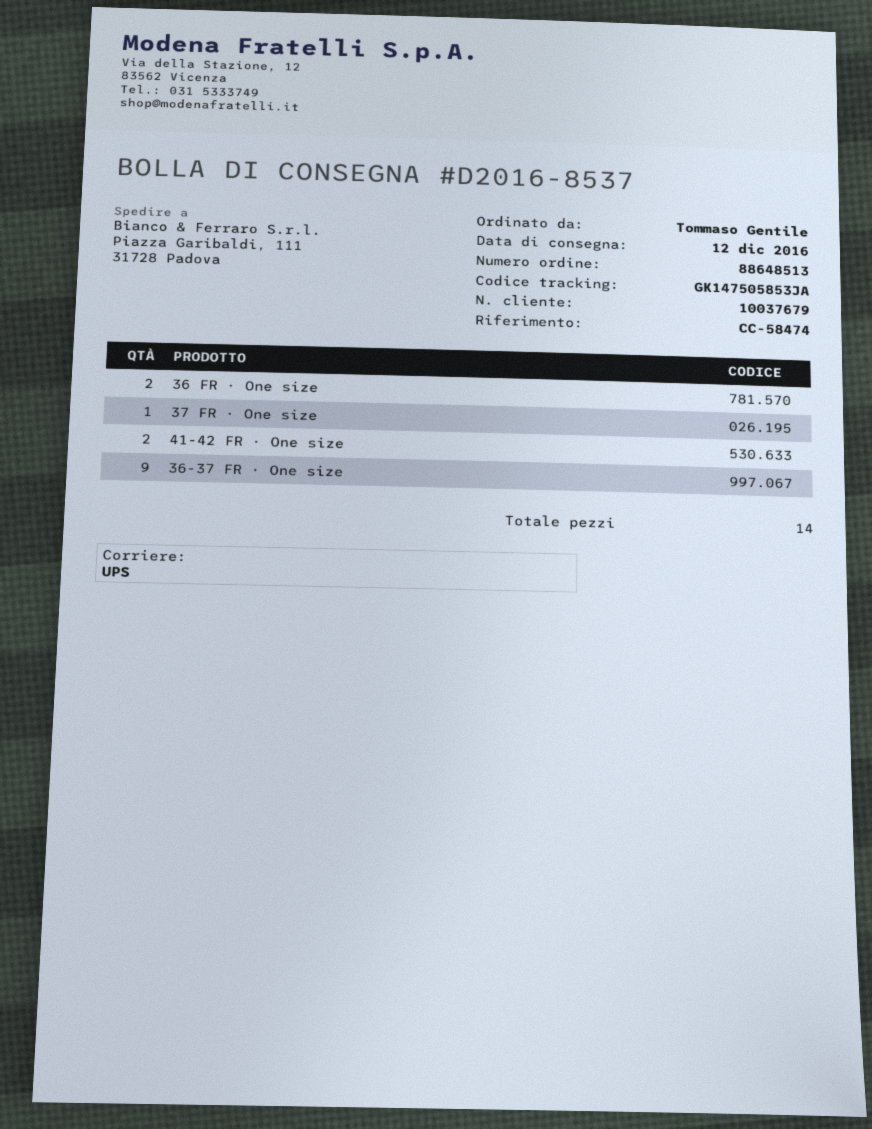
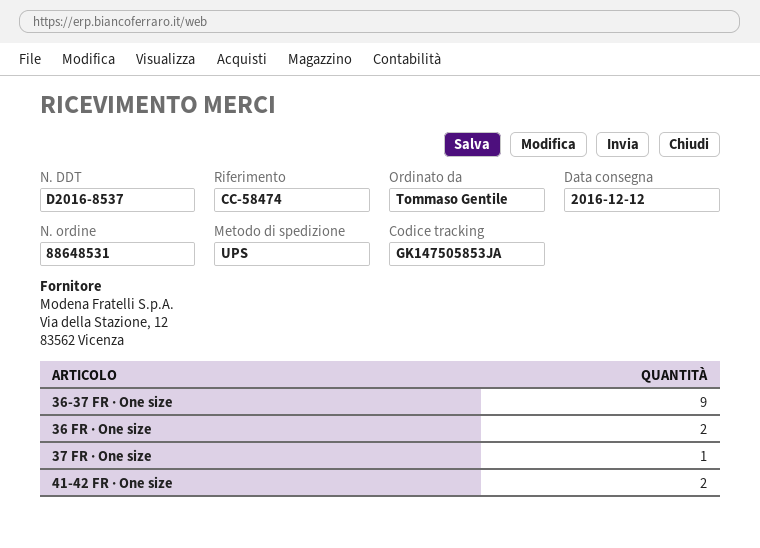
order number: 88648513 -> 88648531

